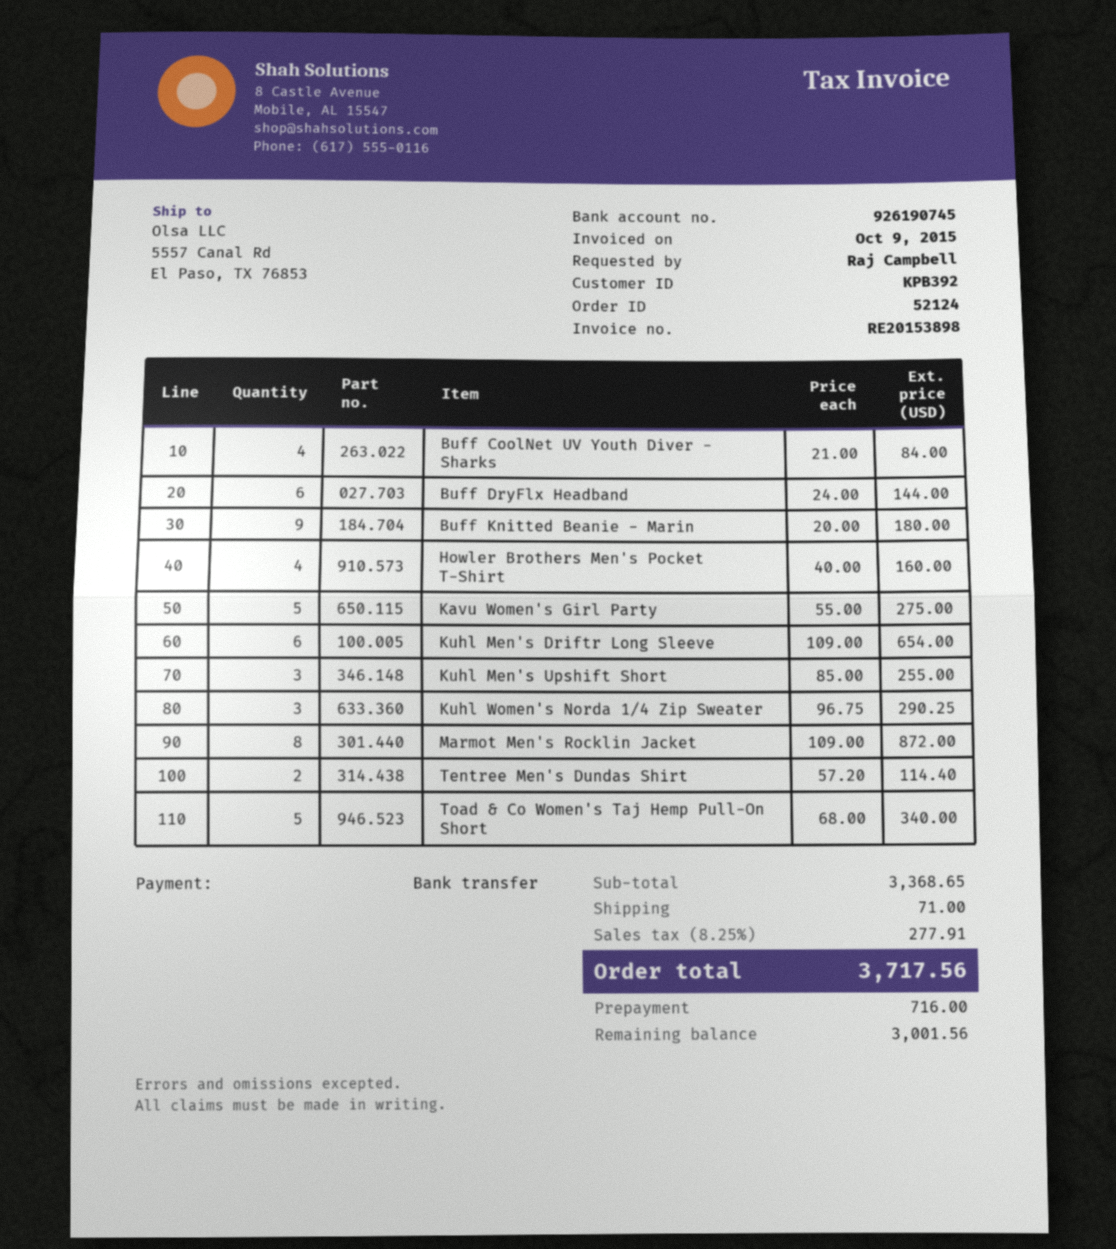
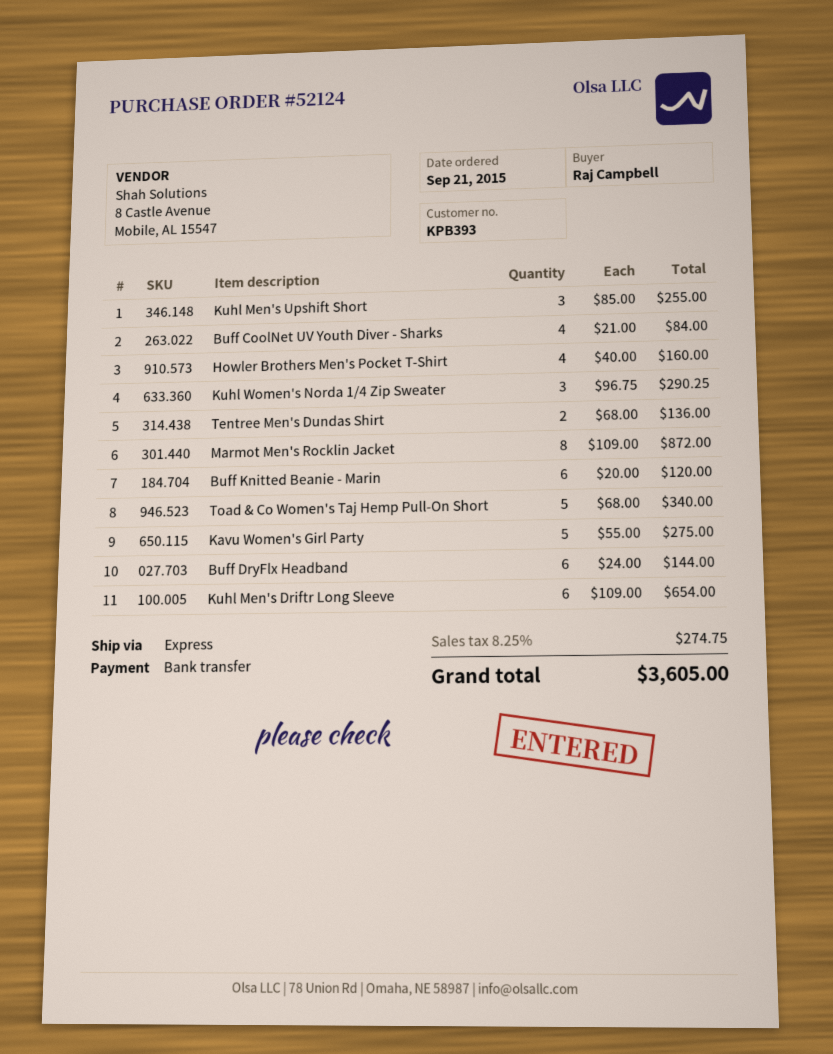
customer number: KPB392 -> KPB393
Buff Knitted Beanie - Marin: 9 x 20.00 = 180.00 -> 6 x 20.00 = 120.00
Tentree Men's Dundas Shirt: 2 x 57.20 = 114.40 -> 2 x 68.00 = 136.00
shipping: 71.00 -> none
tax: 8.25% = 277.91 -> 8.25% = 274.75
total: 3717.56 -> 3605.00

